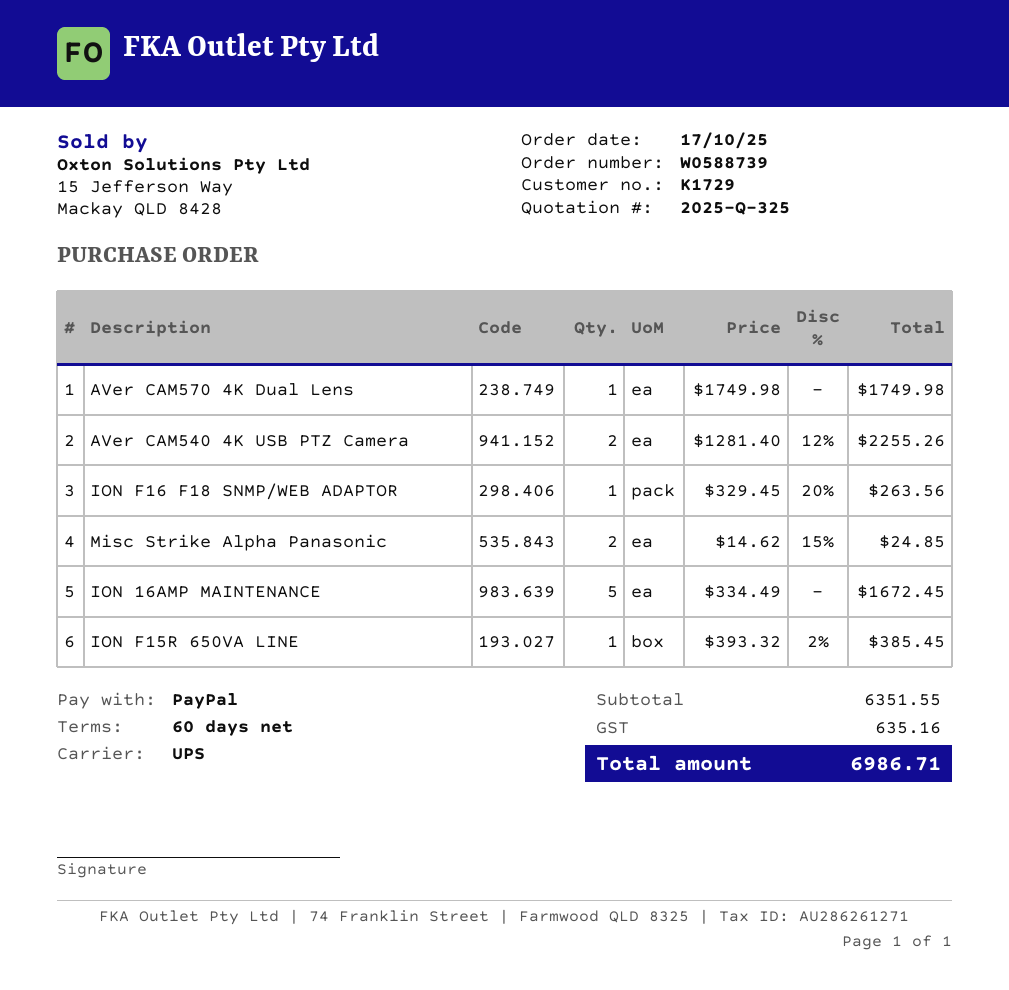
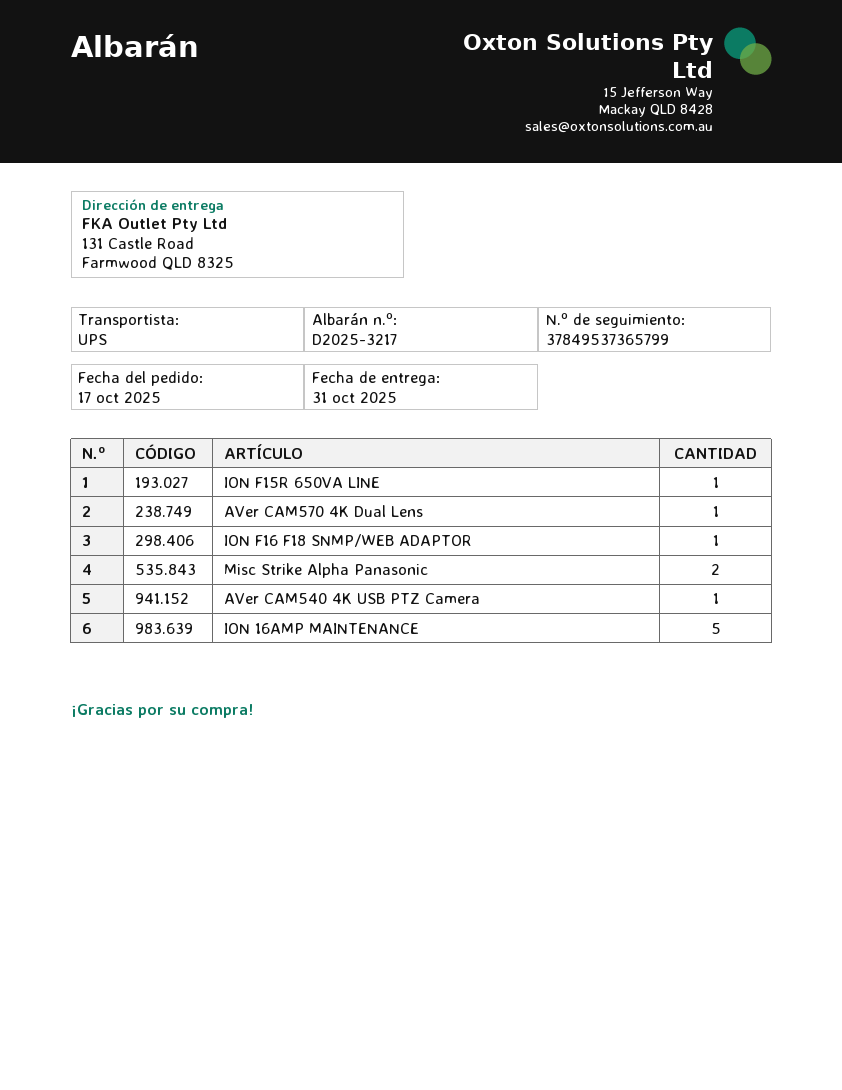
AVer CAM540 4K USB PTZ Camera: 2 -> 1

